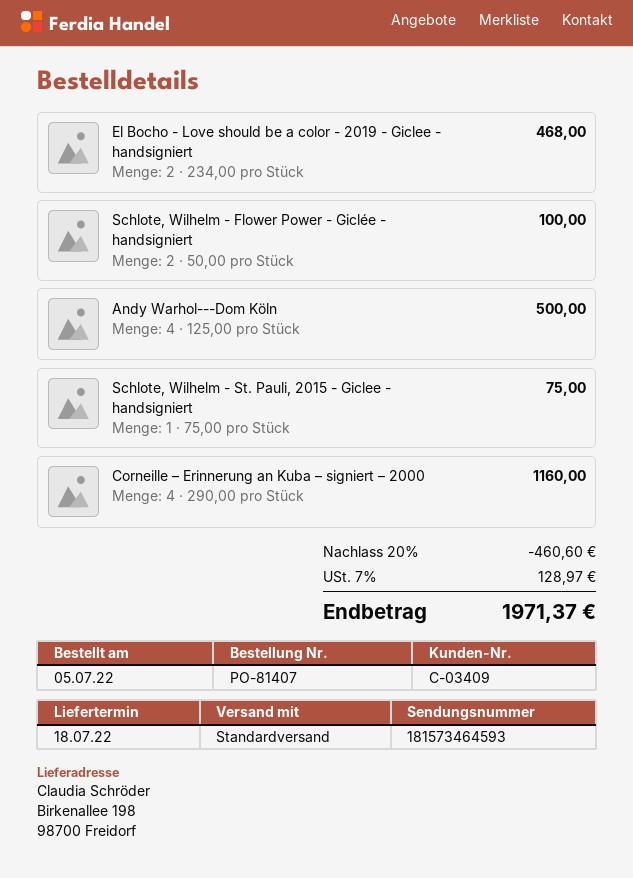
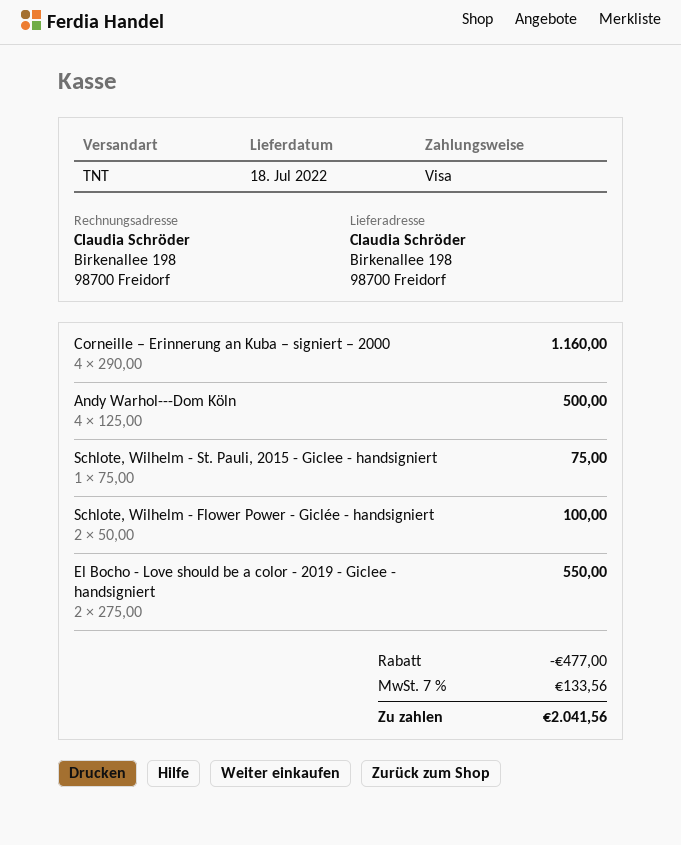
shipping method: standard -> TNT
El Bocho - Love should be a color - 2019 - Giclee - handsigniert: 2 x 234.00 = 468.00 -> 2 x 275.00 = 550.00
discount: 460.60 -> 477.00
tax: 7% = 128.97 -> 7% = 133.56
total: 1971.37 -> 2041.56

